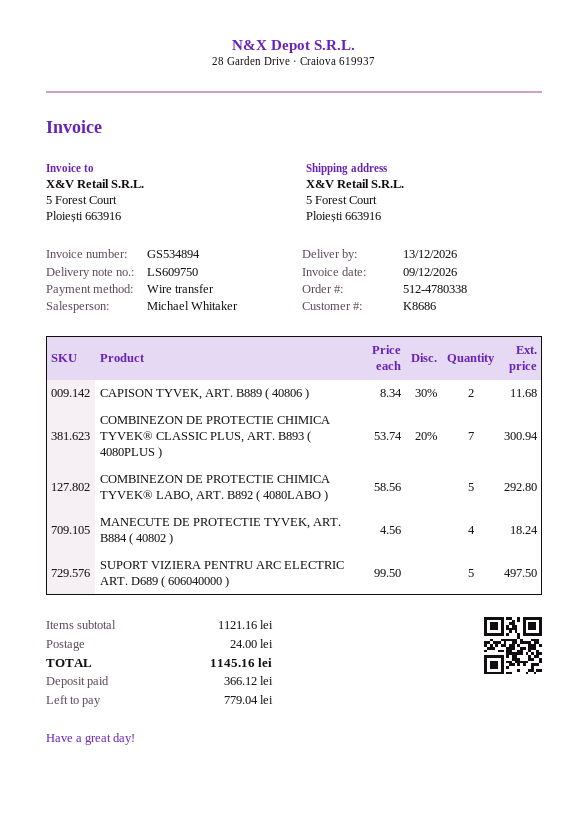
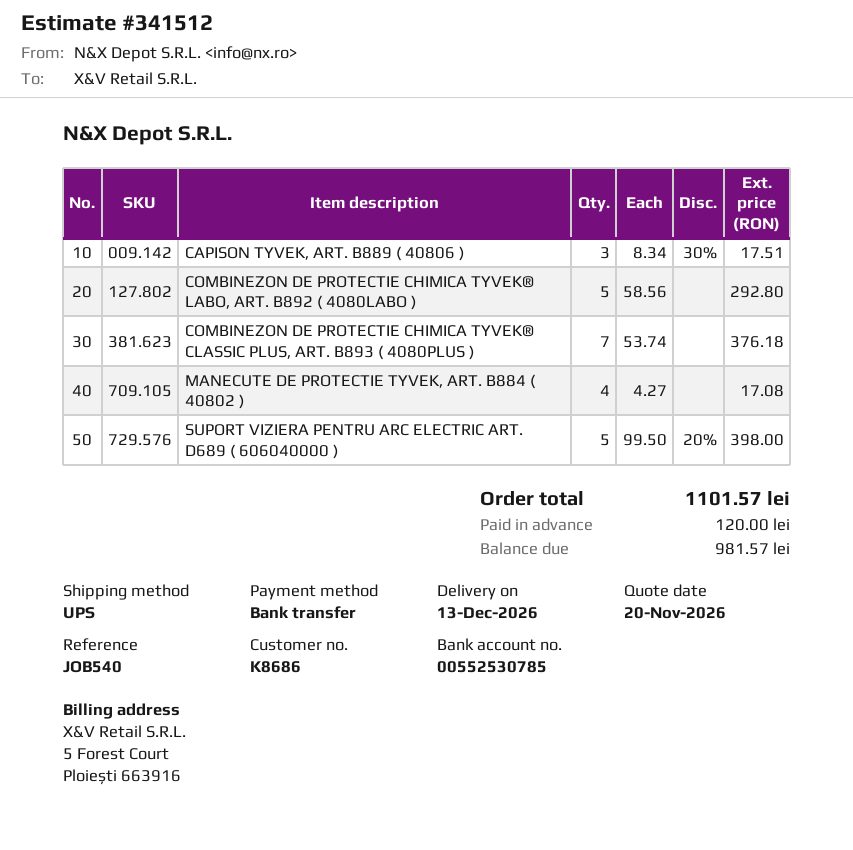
CAPISON TYVEK, ART. B889 ( 40806 ): 2 x 8.34 - 30% = 11.68 -> 3 x 8.34 - 30% = 17.51
COMBINEZON DE PROTECTIE CHIMICA TYVEK® CLASSIC PLUS, ART. B893 ( 4080PLUS ): 7 x 53.74 - 20% = 300.94 -> 7 x 53.74 = 376.18
MANECUTE DE PROTECTIE TYVEK, ART. B884 ( 40802 ): 4 x 4.56 = 18.24 -> 4 x 4.27 = 17.08
SUPORT VIZIERA PENTRU ARC ELECTRIC ART. D689 ( 606040000 ): 5 x 99.50 = 497.50 -> 5 x 99.50 - 20% = 398.00
shipping: 24.00 -> none
total: 1145.16 -> 1101.57
deposit: 366.12 -> 120.00
balance: 779.04 -> 981.57

